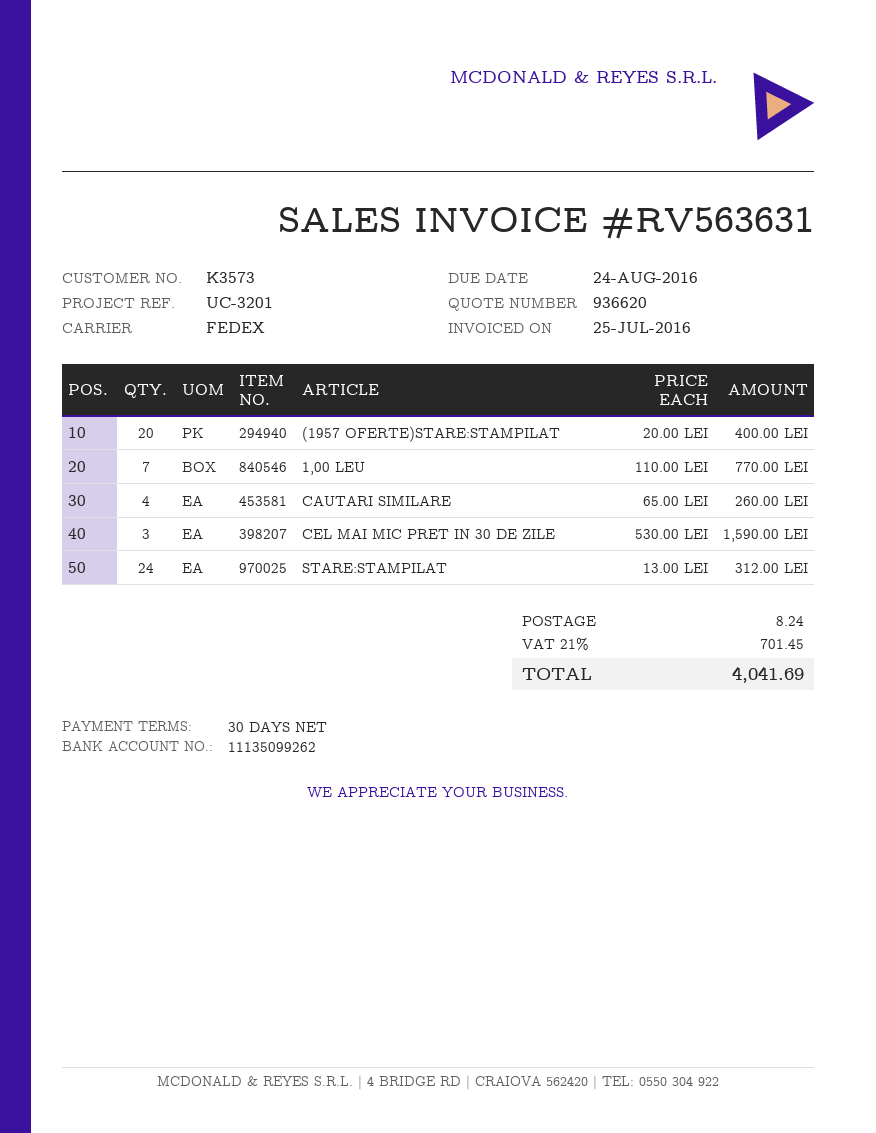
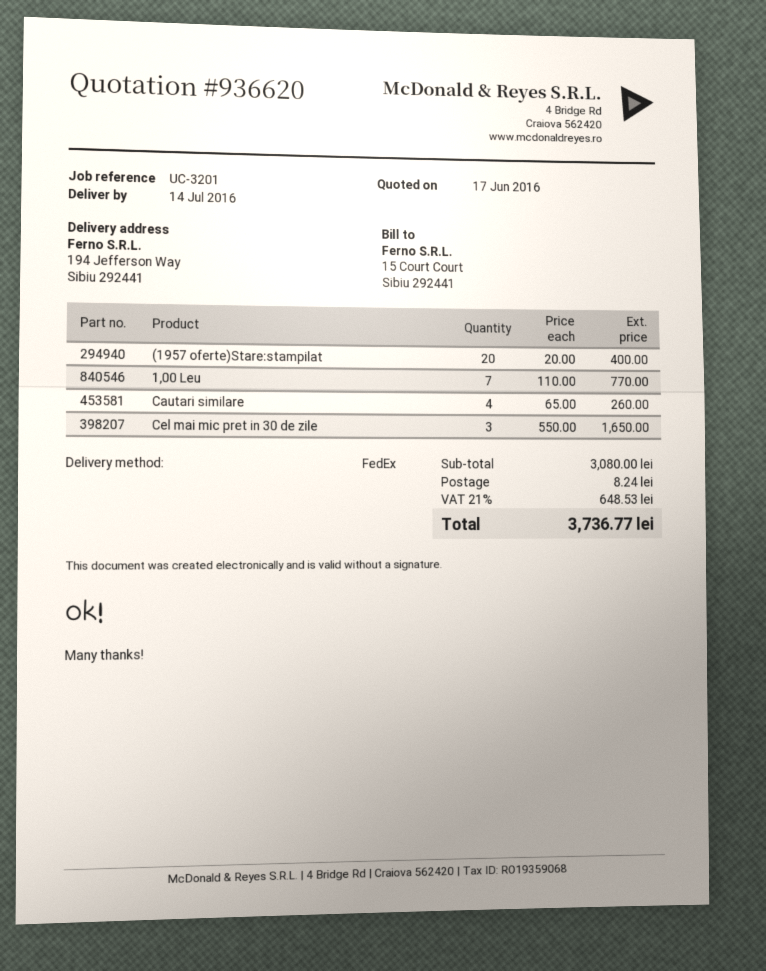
CEL MAI MIC PRET IN 30 DE ZILE: 3 x 530.00 = 1590.00 -> 3 x 550.00 = 1650.00
STARE:STAMPILAT: 24 x 13.00 = 312.00 -> none
tax: 21% = 701.45 -> 21% = 648.53
total: 4041.69 -> 3736.77

